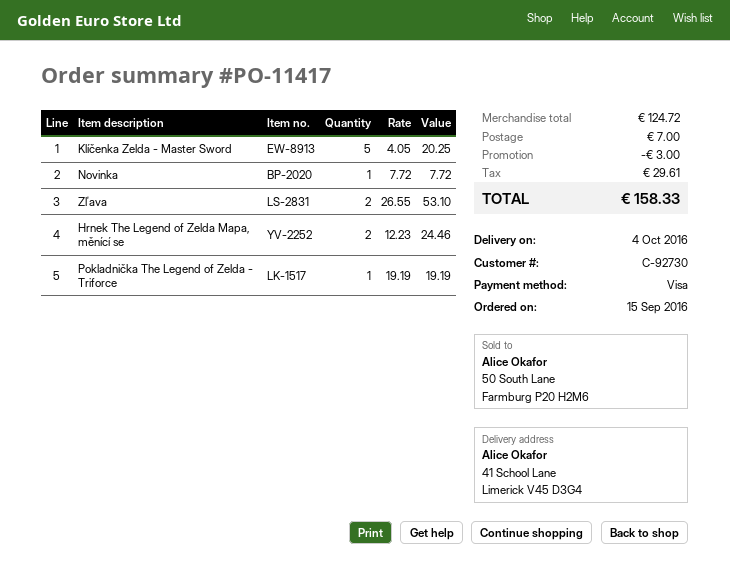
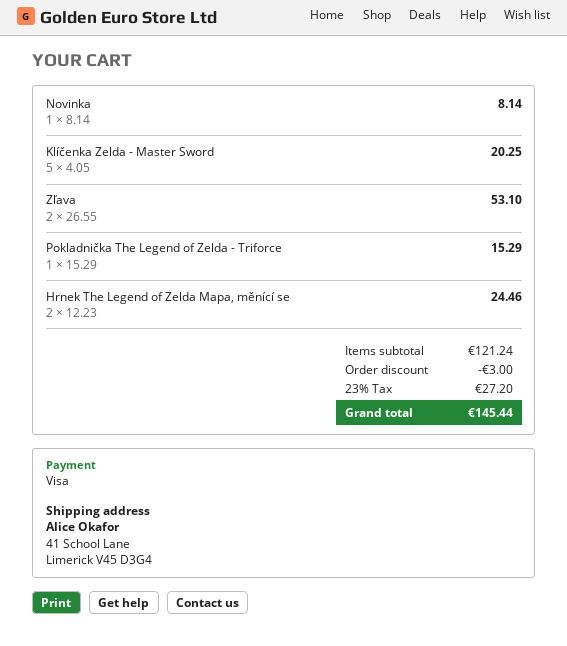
Novinka: 1 x 7.72 = 7.72 -> 1 x 8.14 = 8.14
Pokladnička The Legend of Zelda - Triforce: 1 x 19.19 = 19.19 -> 1 x 15.29 = 15.29
subtotal: 124.72 -> 121.24
shipping: 7.00 -> none
tax: 29.61 -> 27.20
total: 158.33 -> 145.44

